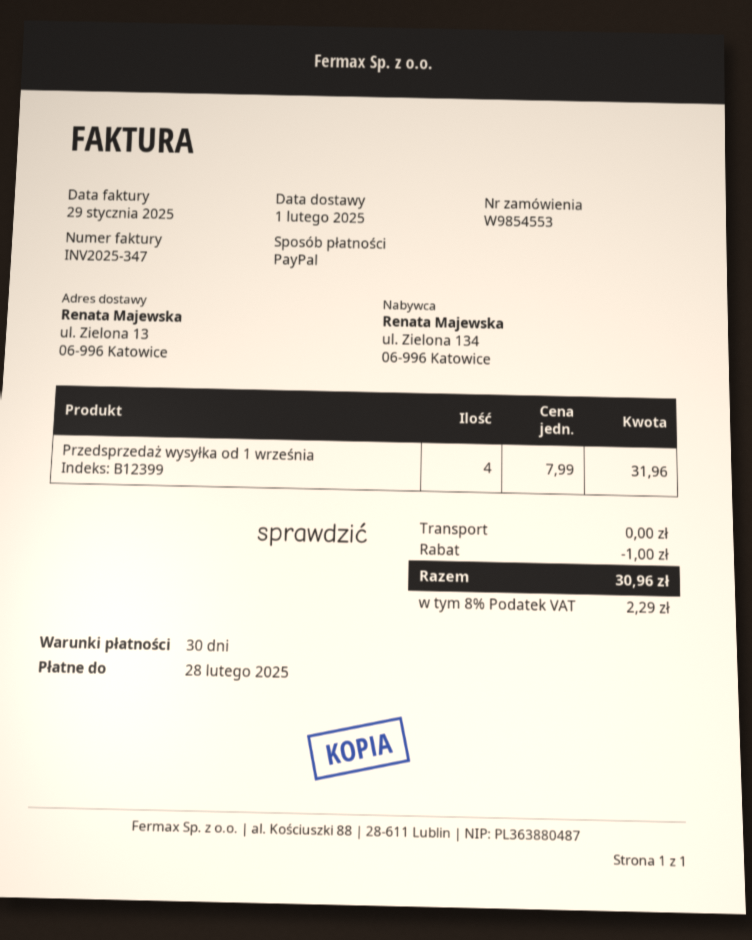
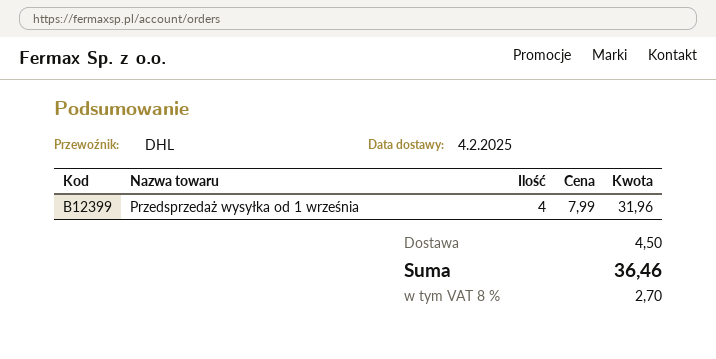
delivery date: 2025-02-01 -> 2025-02-04
discount: 1.00 -> none
shipping: 0.00 -> 4.50
tax: 8% = 2.29 -> 8% = 2.70
total: 30.96 -> 36.46

